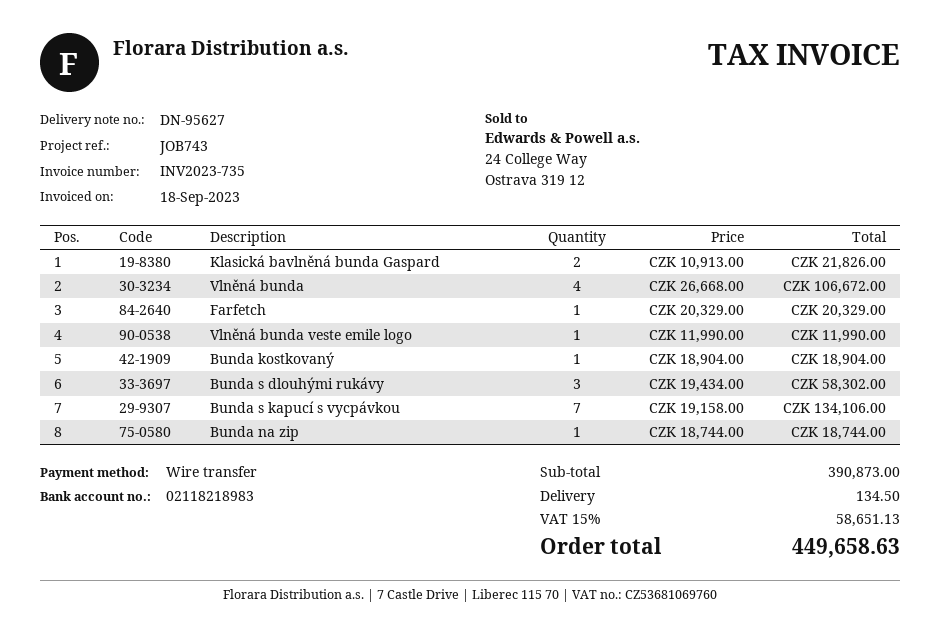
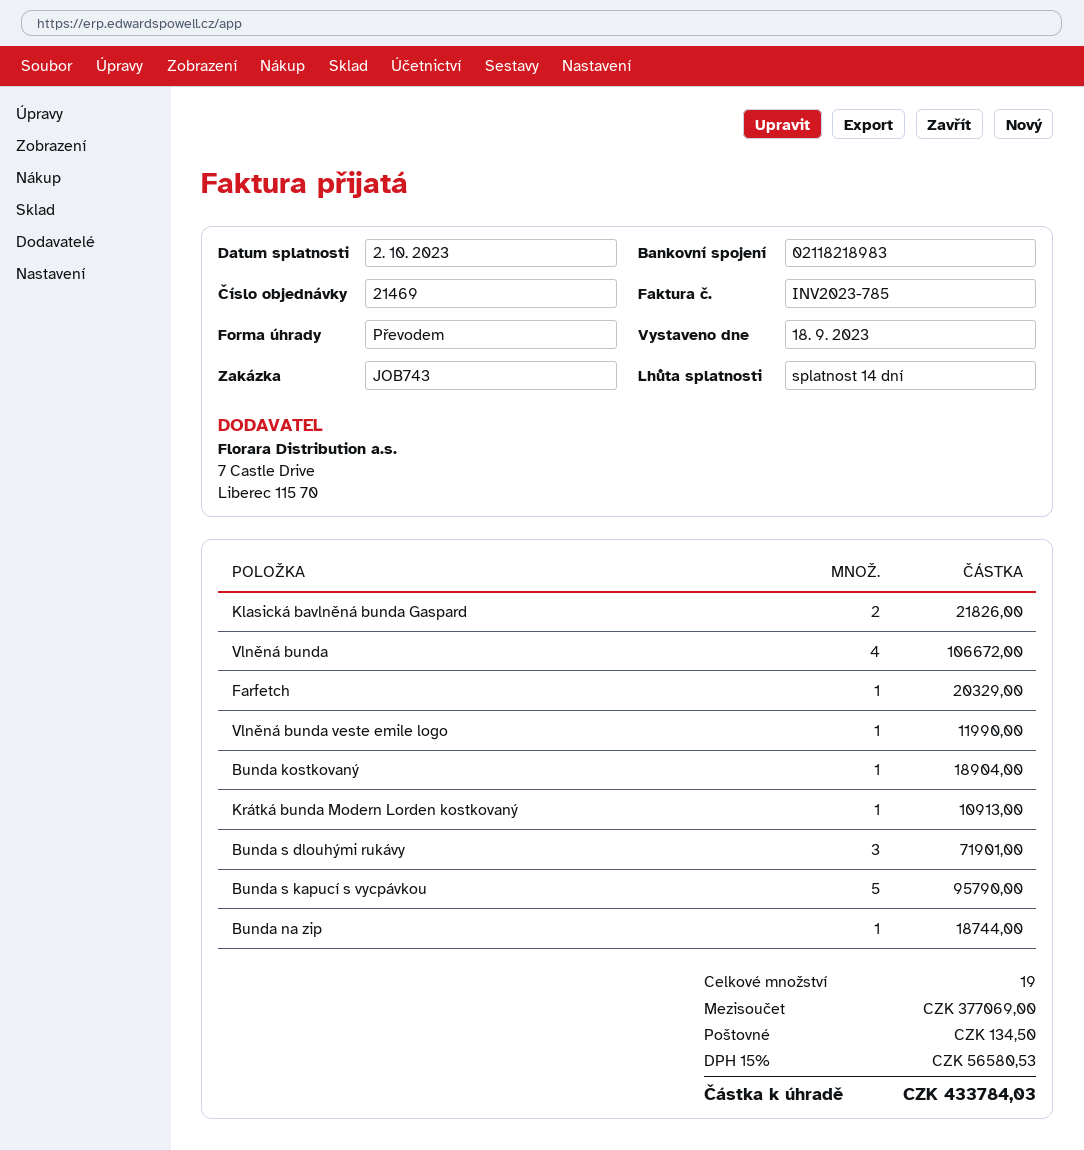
invoice number: INV2023-735 -> INV2023-785
Bunda s dlouhými rukávy: 3 for 58302.00 -> 3 for 71901.00
Bunda s kapucí s vycpávkou: 7 for 134106.00 -> 5 for 95790.00
Krátká bunda Modern Lorden kostkovaný: none -> 1 for 10913.00
subtotal: 390873.00 -> 377069.00
tax: 15% = 58651.13 -> 15% = 56580.53
total: 449658.63 -> 433784.03

